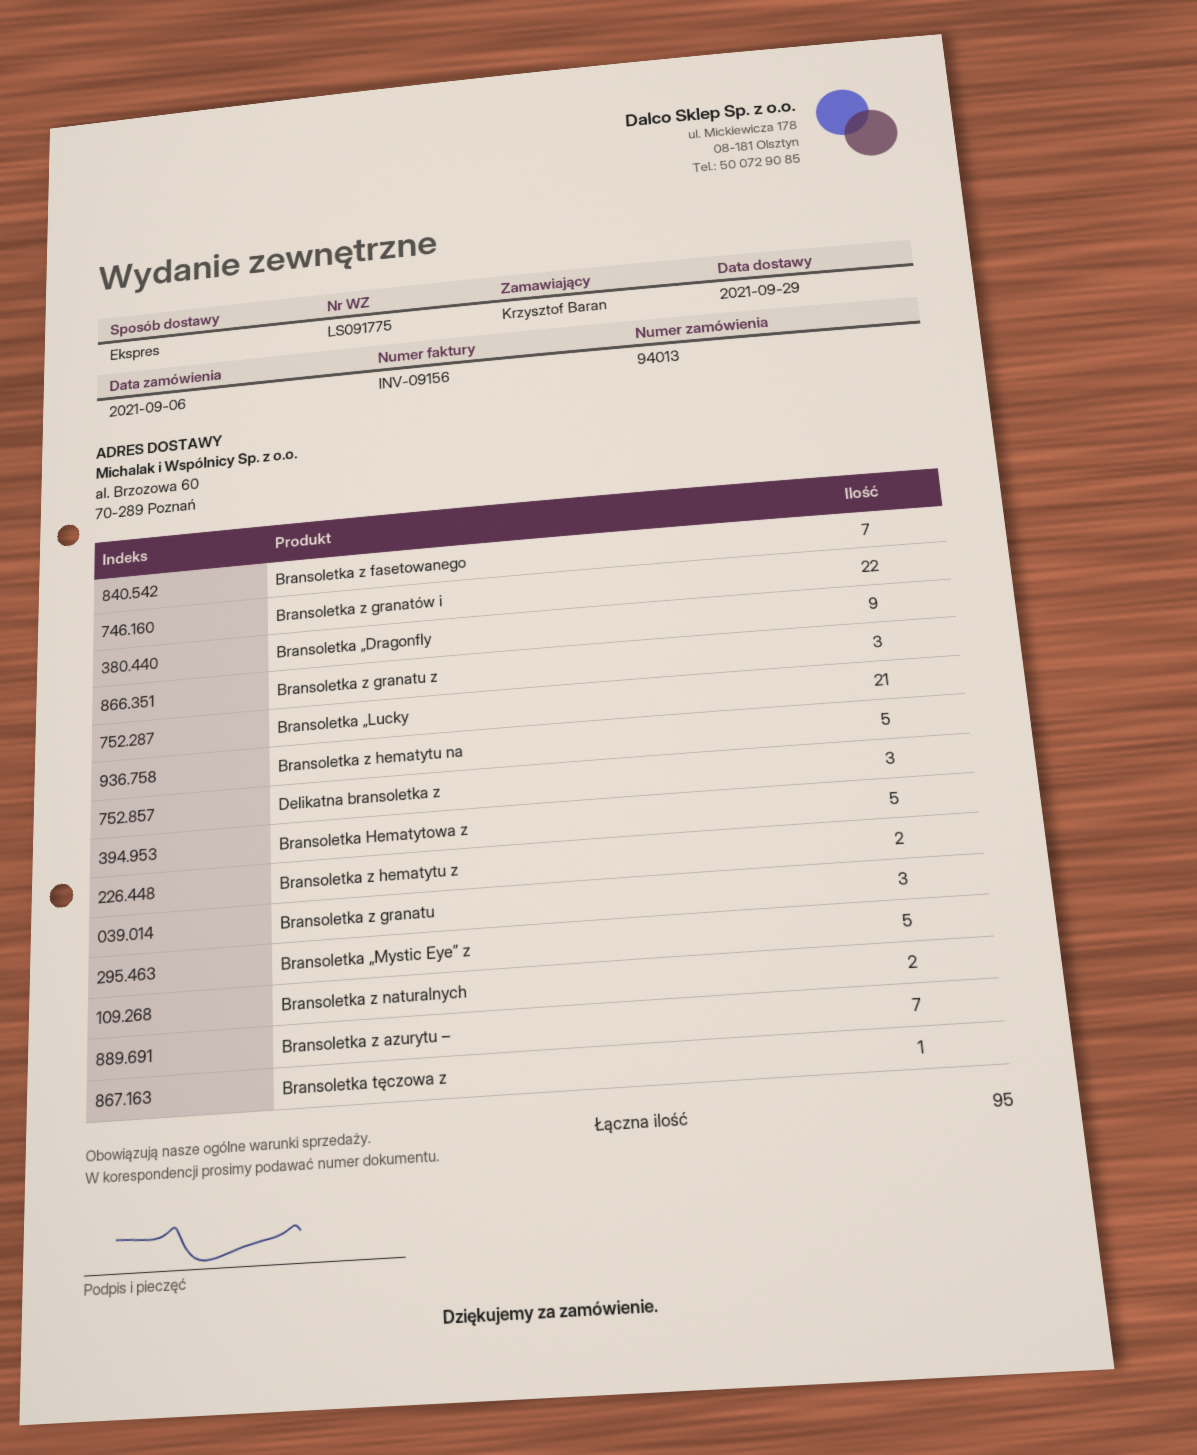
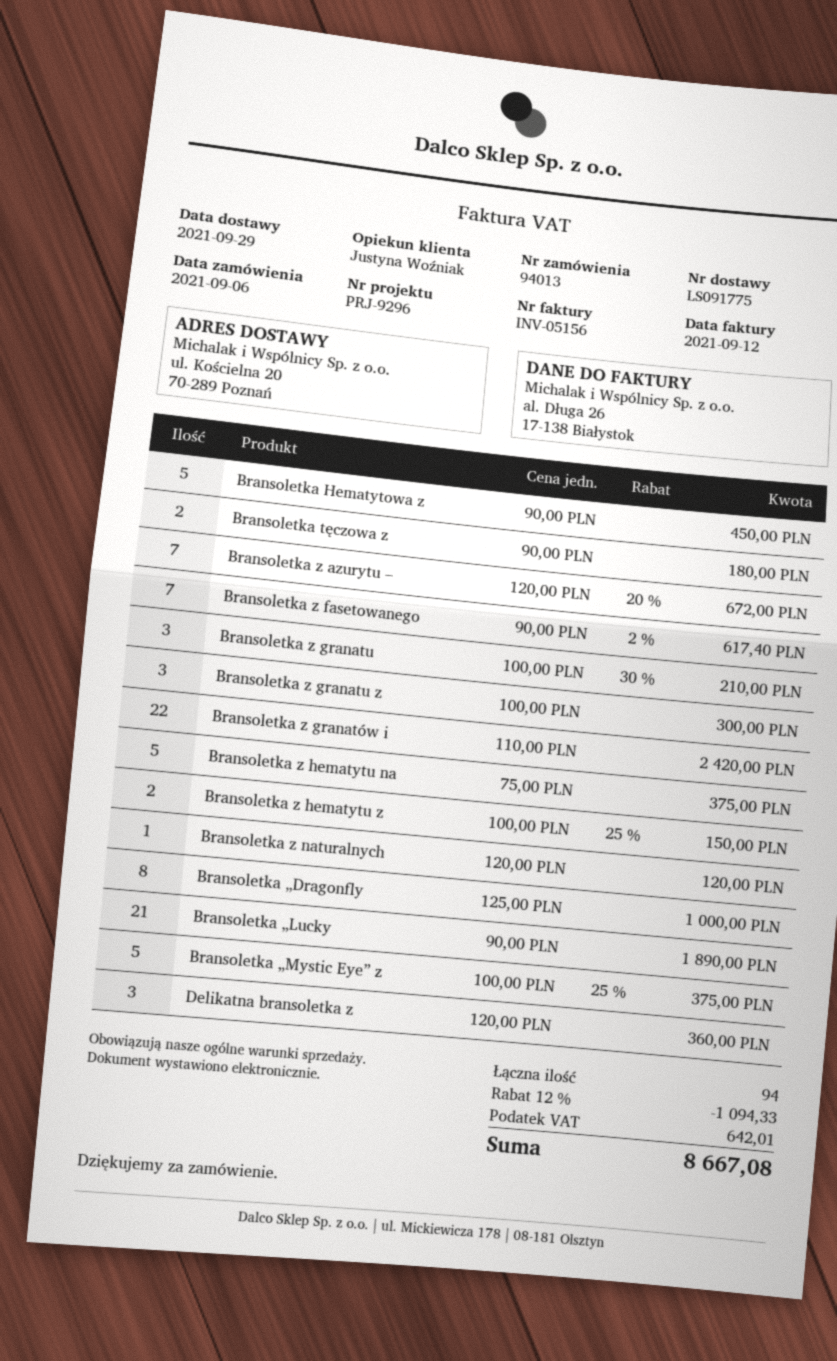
invoice number: INV-09156 -> INV-05156
ship to: al. Brzozowa 60, 70-289 Poznań -> ul. Kościelna 20, 70-289 Poznań
Bransoletka „Dragonfly: 9 -> 8
Bransoletka z naturalnych: 2 -> 1
Bransoletka tęczowa z: 1 -> 2
total quantity: 95 -> 94

